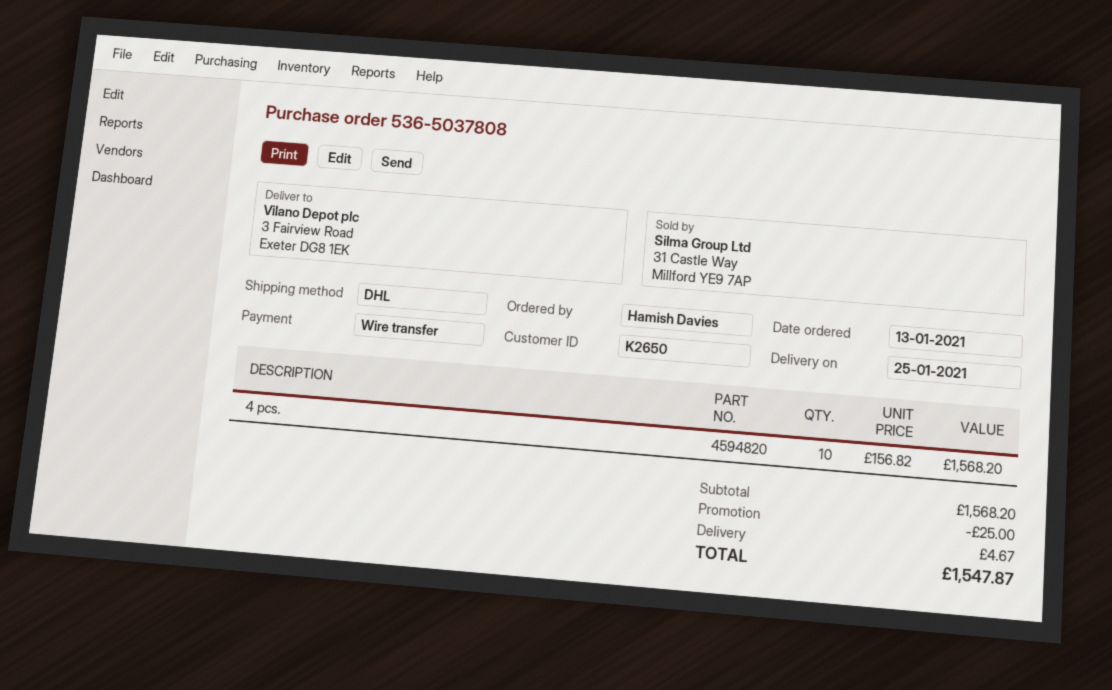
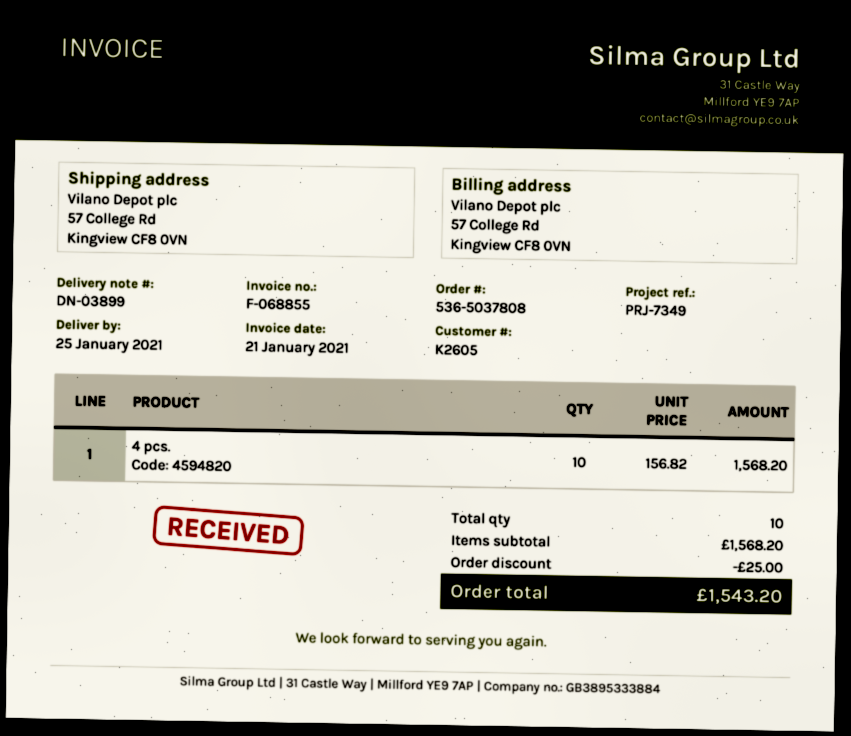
customer number: K2650 -> K2605
ship to: 3 Fairview Road, Exeter DG8 1EK -> 57 College Rd, Kingview CF8 0VN
shipping: 4.67 -> none
total: 1547.87 -> 1543.20

